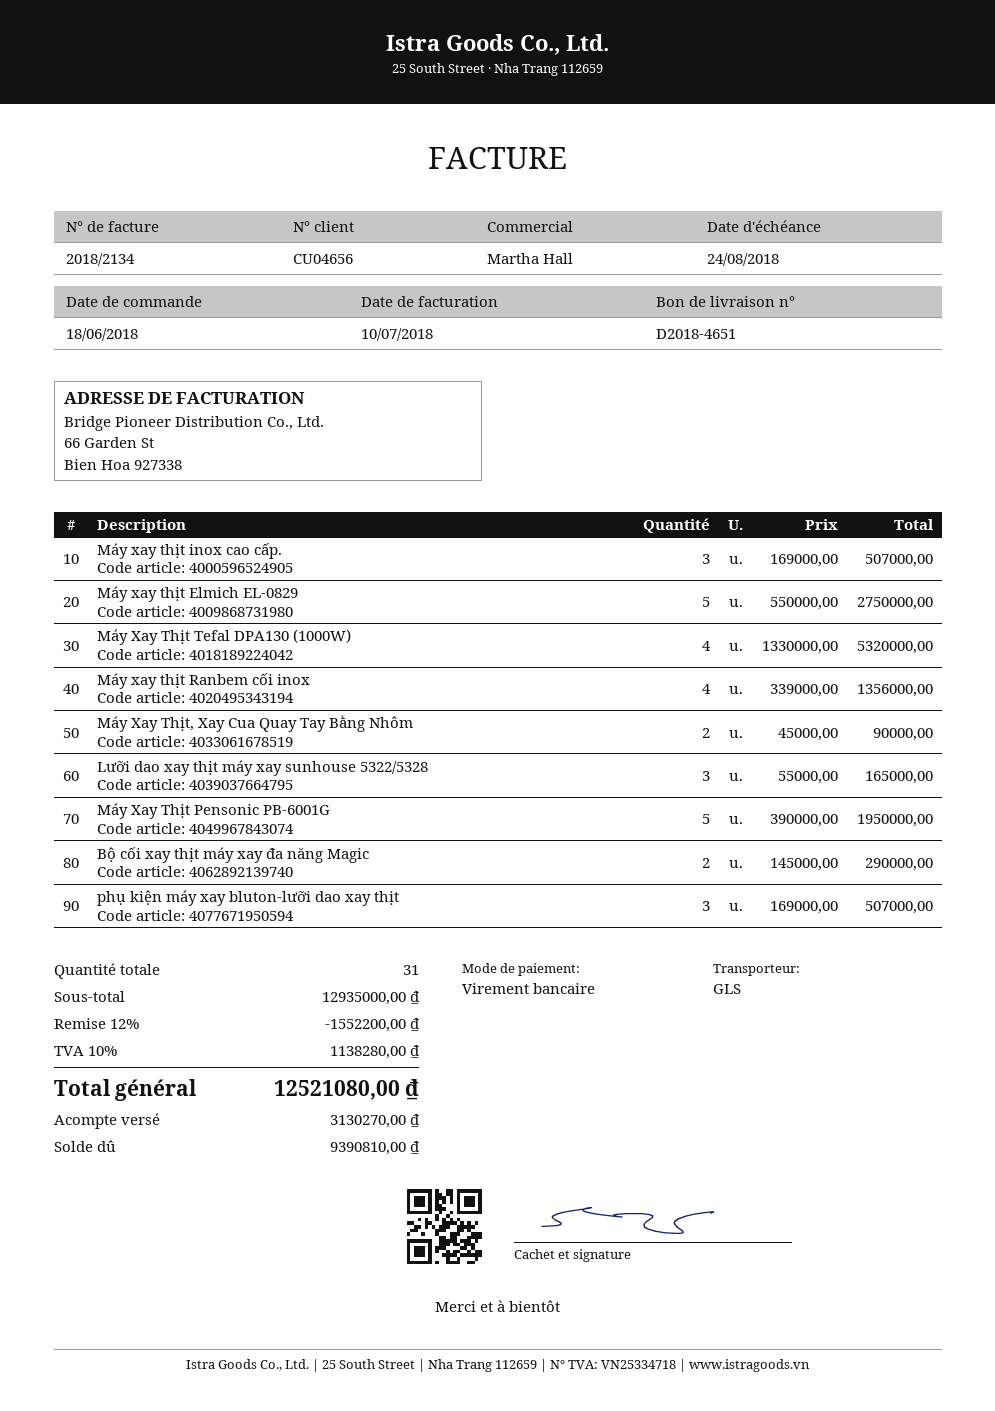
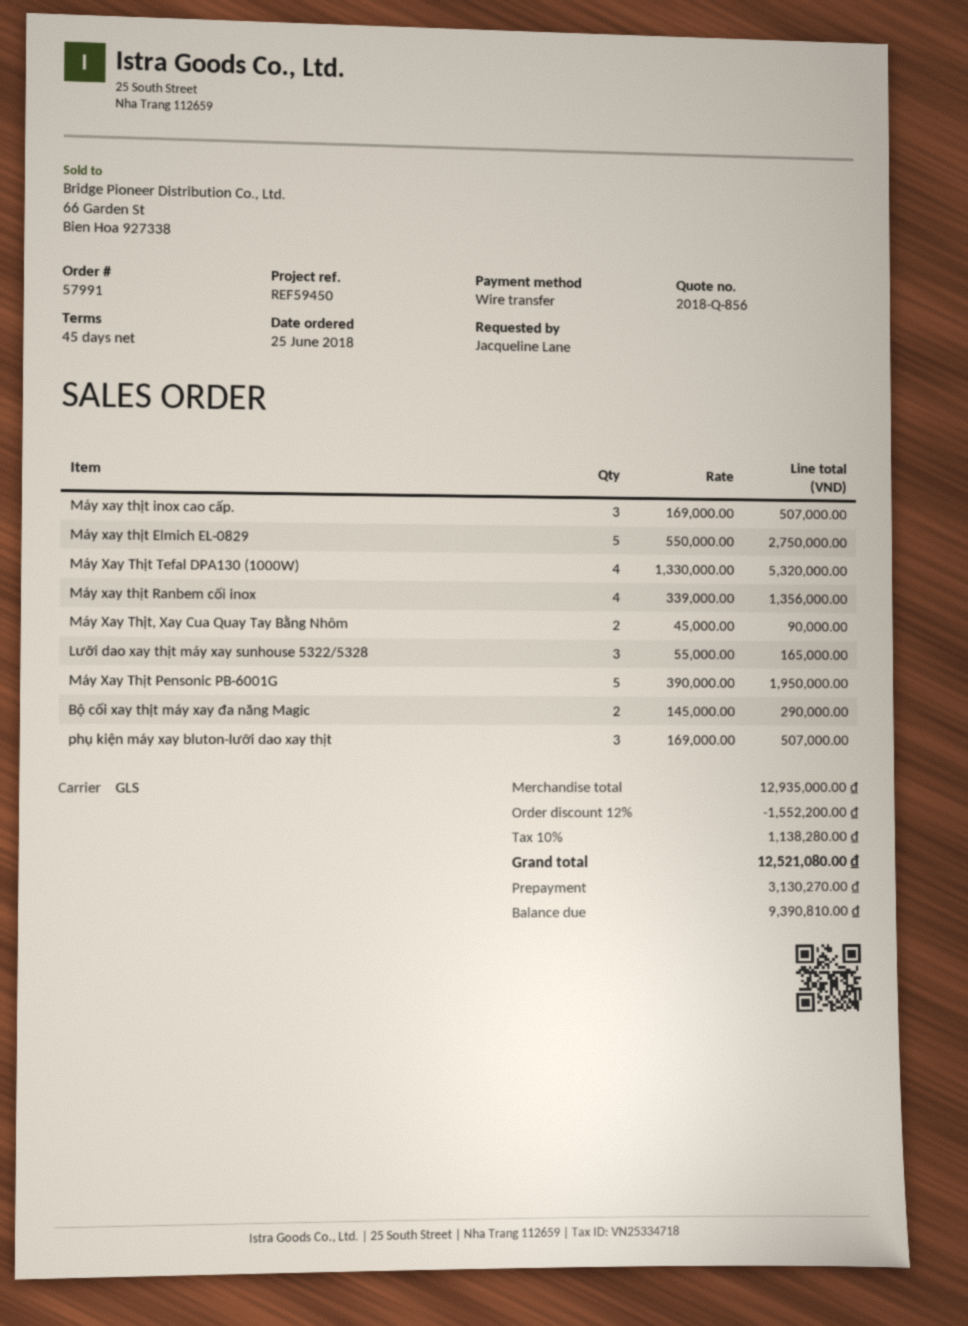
order date: 2018-06-18 -> 2018-06-25

